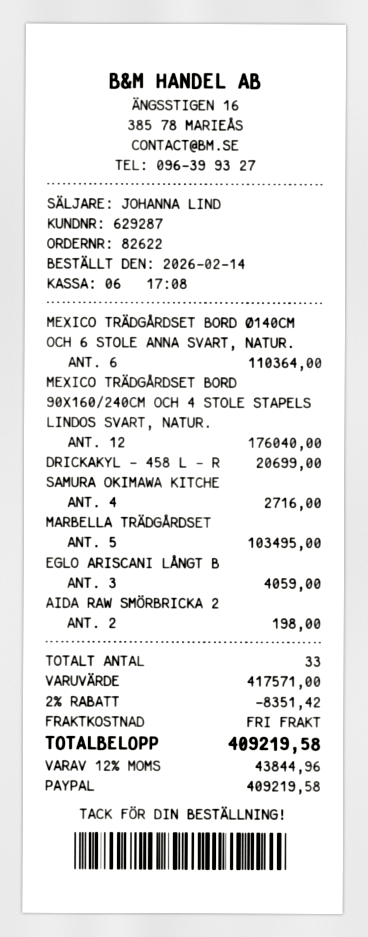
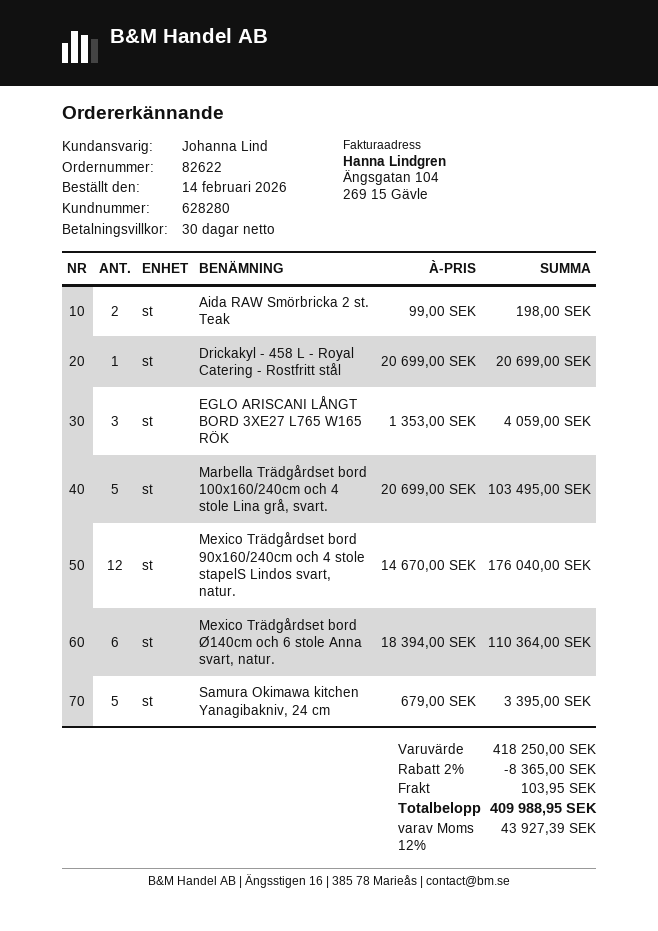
customer number: 629287 -> 628280
SAMURA OKIMAWA KITCHE: 4 for 2716.00 -> 5 for 3395.00
subtotal: 417571.00 -> 418250.00
discount: 2% = 8351.42 -> 2% = 8365.00
shipping: 0.00 -> 103.95
tax: 12% = 43844.96 -> 12% = 43927.39
total: 409219.58 -> 409988.95

